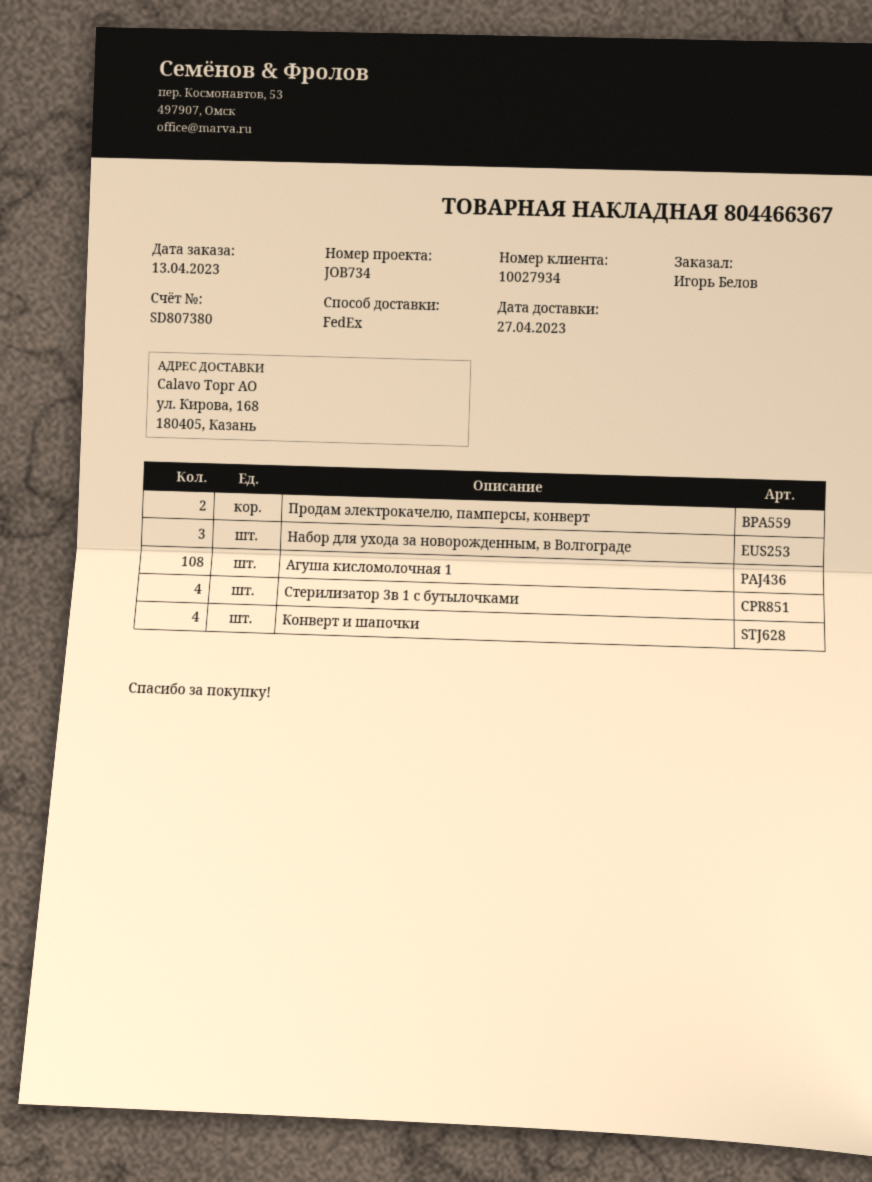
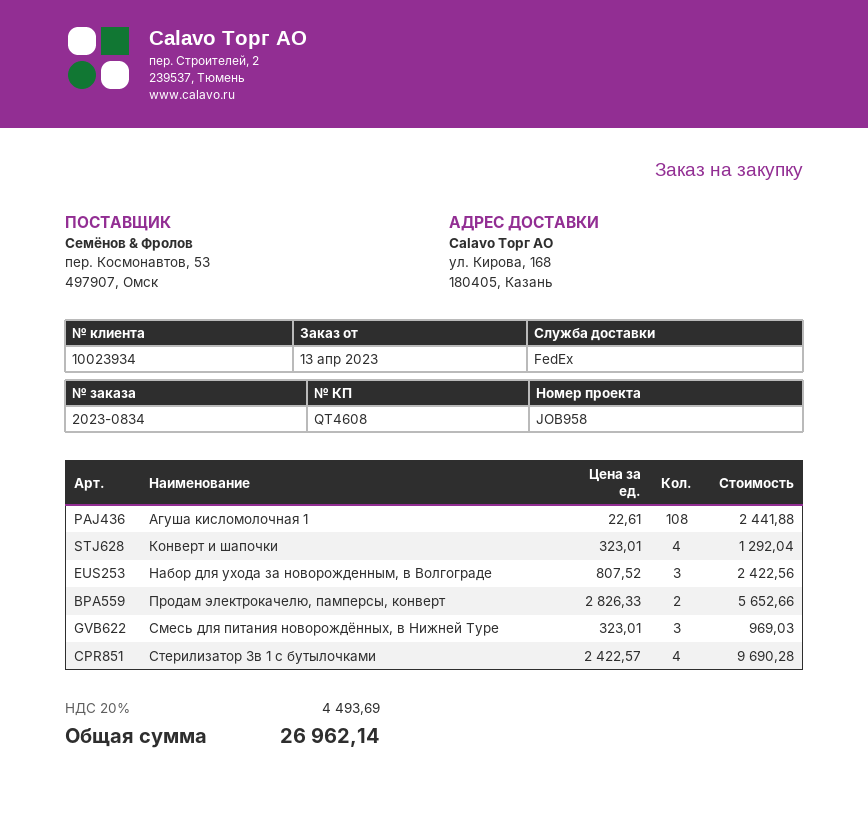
customer number: 10027934 -> 10023934
reference: JOB734 -> JOB958
Смесь для питания новорождённых, в Нижней Туре: none -> 3

